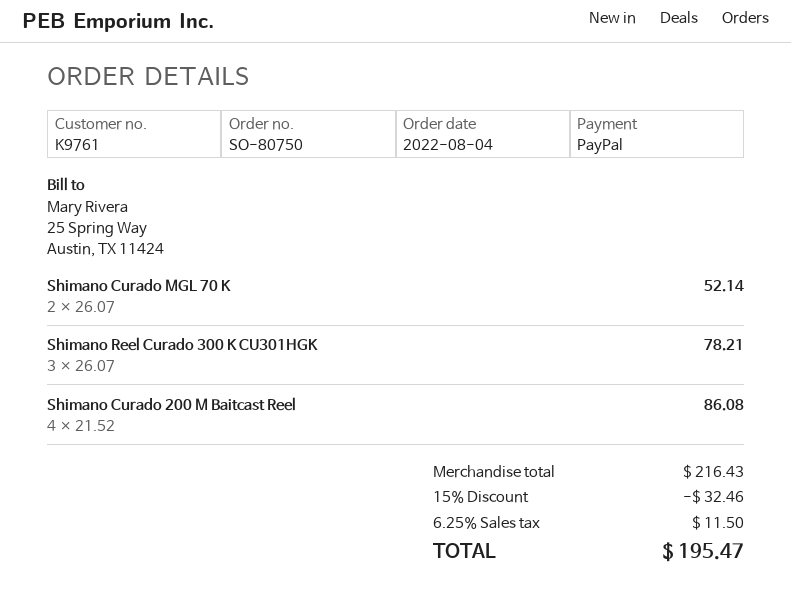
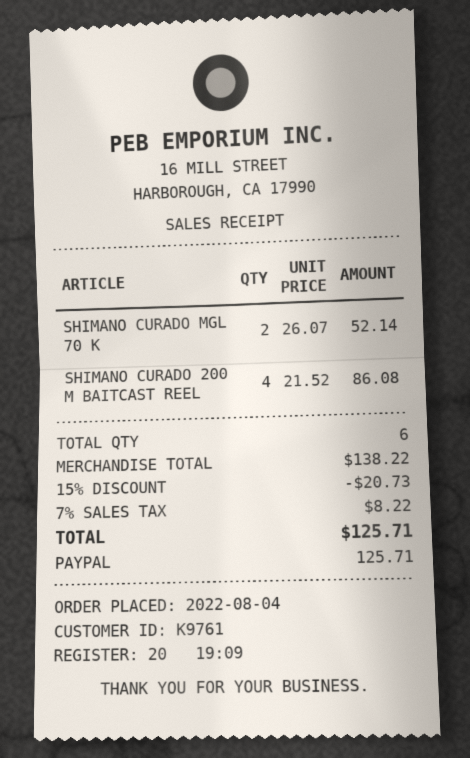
Shimano Reel Curado 300 K CU301HGK: 3 x 26.07 = 78.21 -> none
subtotal: 216.43 -> 138.22
discount: 15% = 32.46 -> 15% = 20.73
tax: 6.25% = 11.50 -> 7% = 8.22
total: 195.47 -> 125.71

